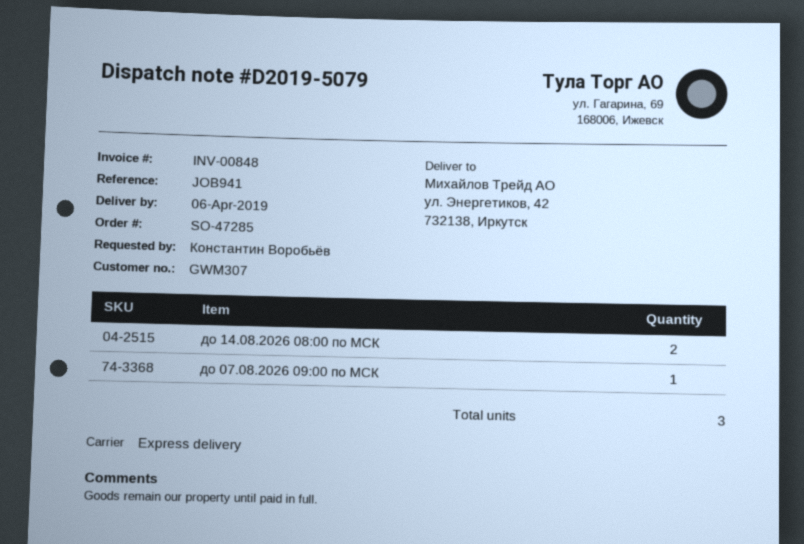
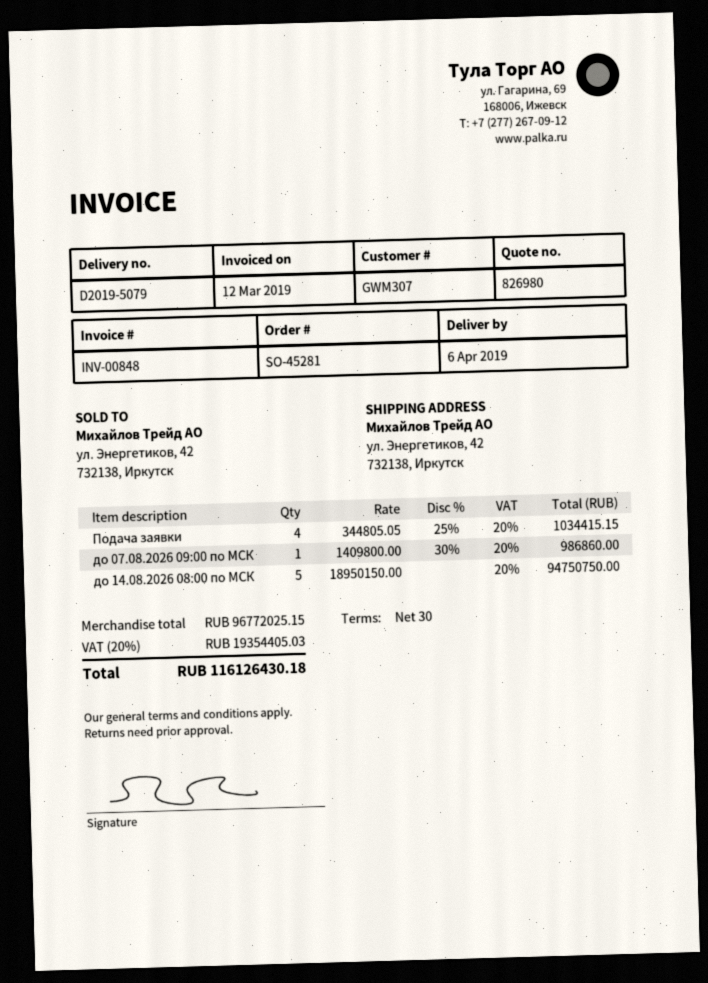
order number: SO-47285 -> SO-45281
до 14.08.2026 08:00 по МСК: 2 -> 5
Подача заявки: none -> 4

